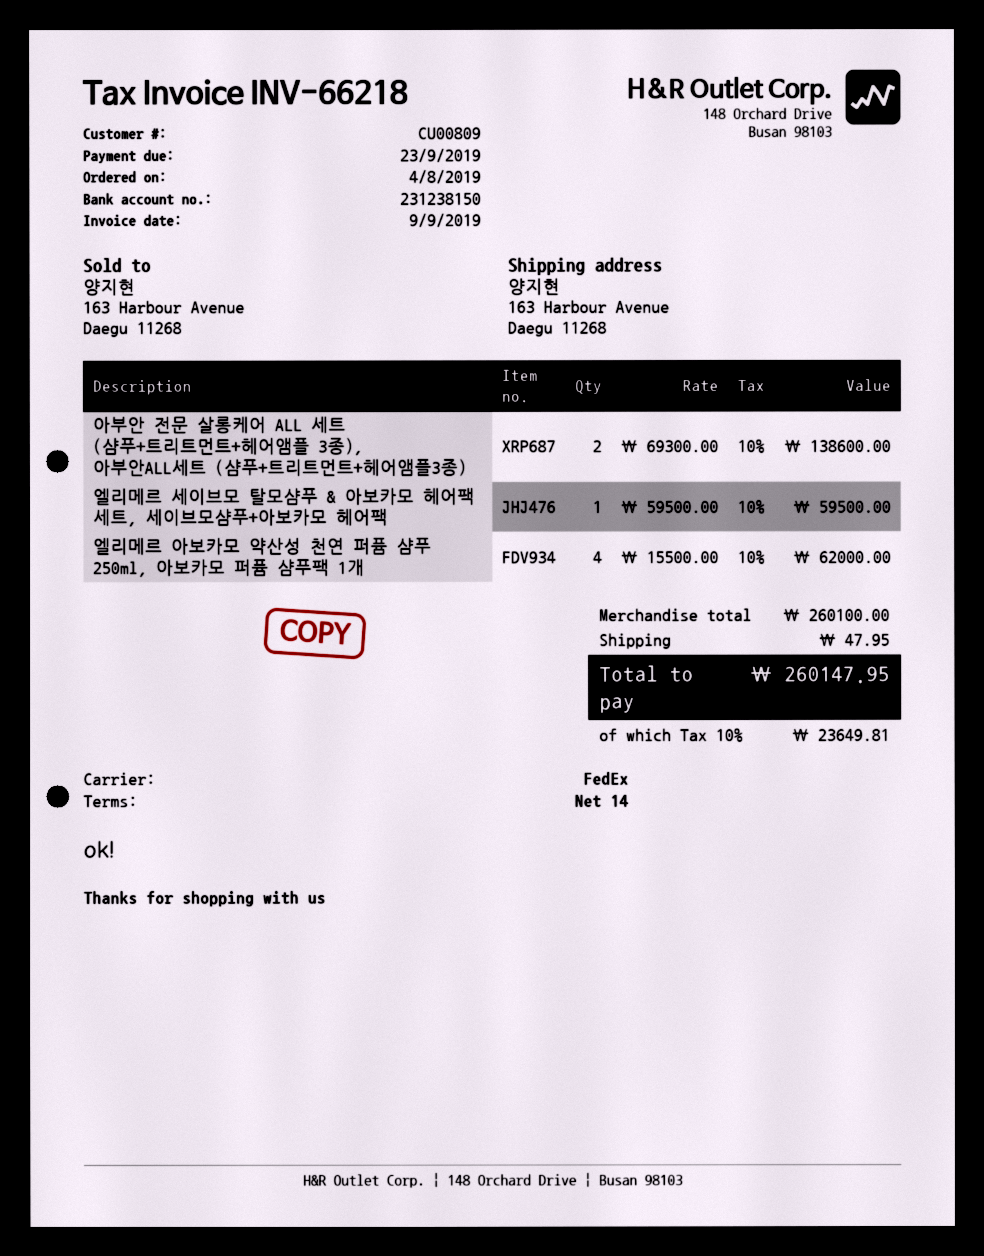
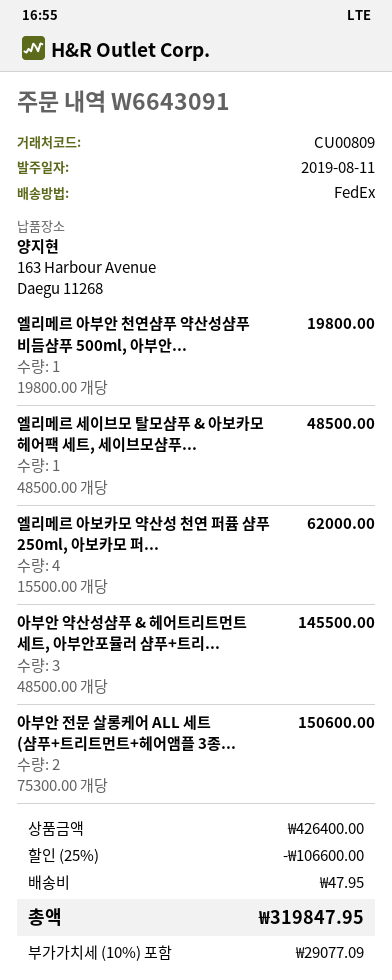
order date: 2019-08-04 -> 2019-08-11
아부안 전문 살롱케어 ALL 세트 (샴푸+트리트먼트+헤어앰플 3종), 아부안ALL세트 (샴푸+트리트먼트+헤어앰플3종): 2 x 69300.00 = 138600.00 -> 2 x 75300.00 = 150600.00
엘리메르 세이브모 탈모샴푸 & 아보카모 헤어팩 세트, 세이브모샴푸+아보카모 헤어팩: 1 x 59500.00 = 59500.00 -> 1 x 48500.00 = 48500.00
엘리메르 아부안 천연샴푸 약산성샴푸 비듬샴푸 500ml, 아부안...: none -> 1 x 19800.00 = 19800.00
아부안 약산성샴푸 & 헤어트리트먼트 세트, 아부안포뮬러 샴푸+트리...: none -> 3 x 48500.00 = 145500.00
subtotal: 260100.00 -> 426400.00
discount: none -> 25% = 106600.00
tax: 10% = 23649.81 -> 10% = 29077.09
total: 260147.95 -> 319847.95

